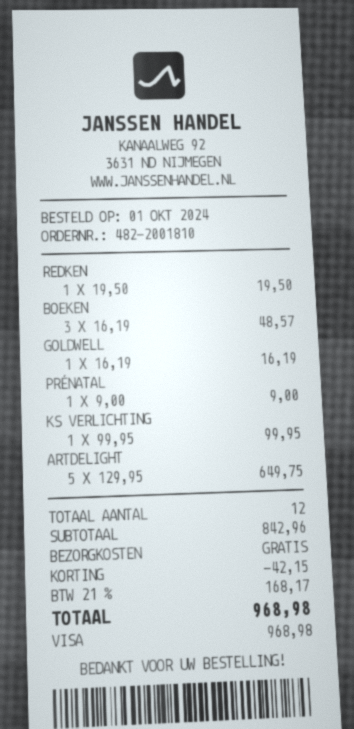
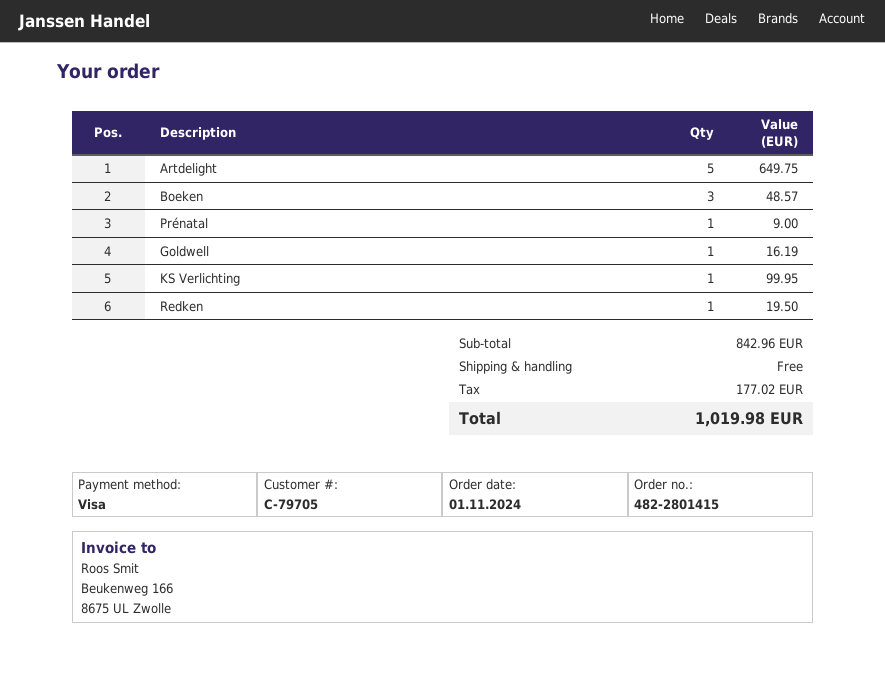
order number: 482-2001810 -> 482-2801415
order date: 2024-10-01 -> 2024-11-01
discount: 42.15 -> none
tax: 168.17 -> 177.02
total: 968.98 -> 1019.98

